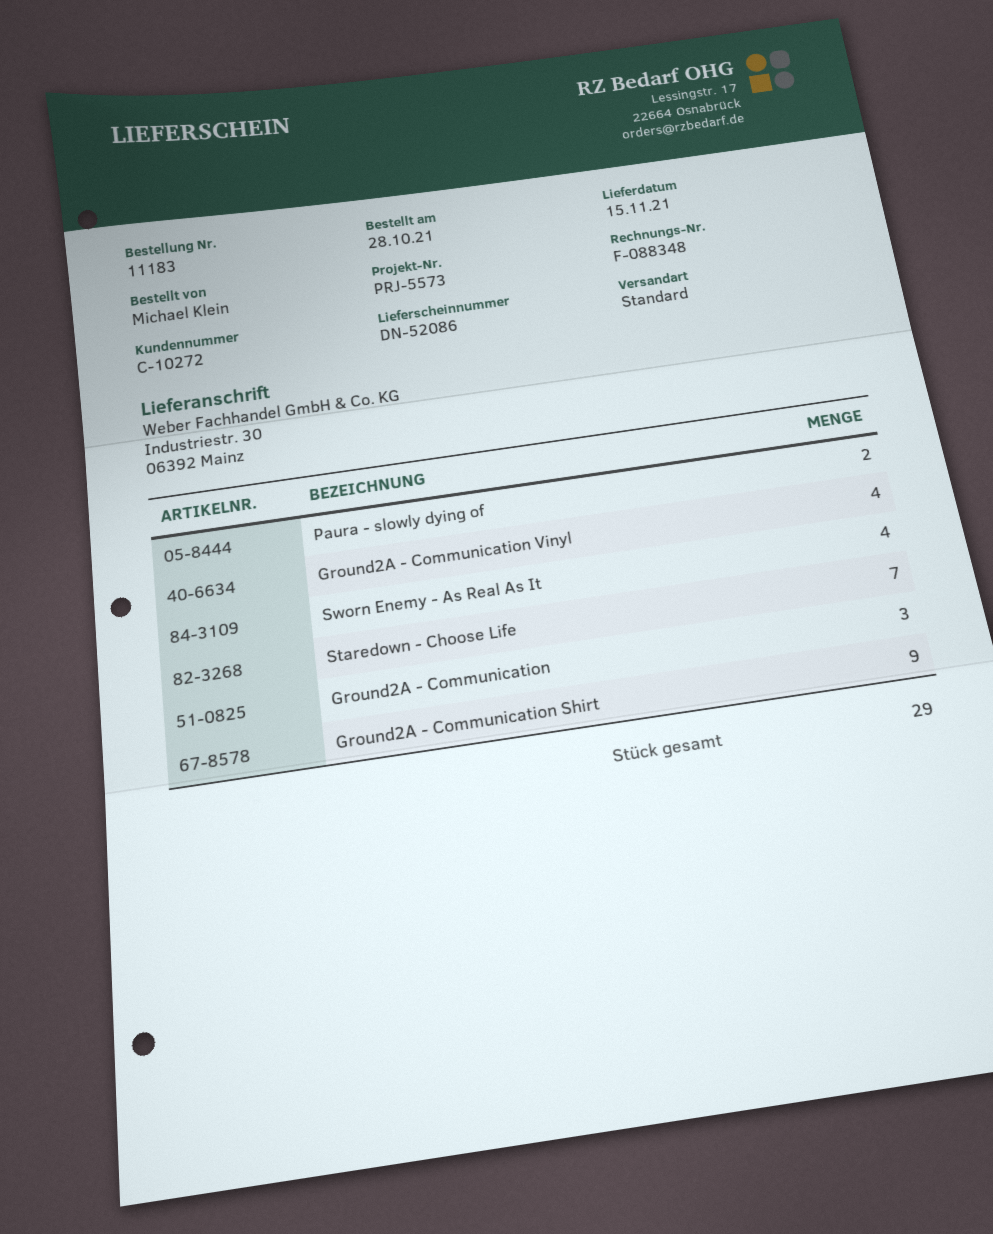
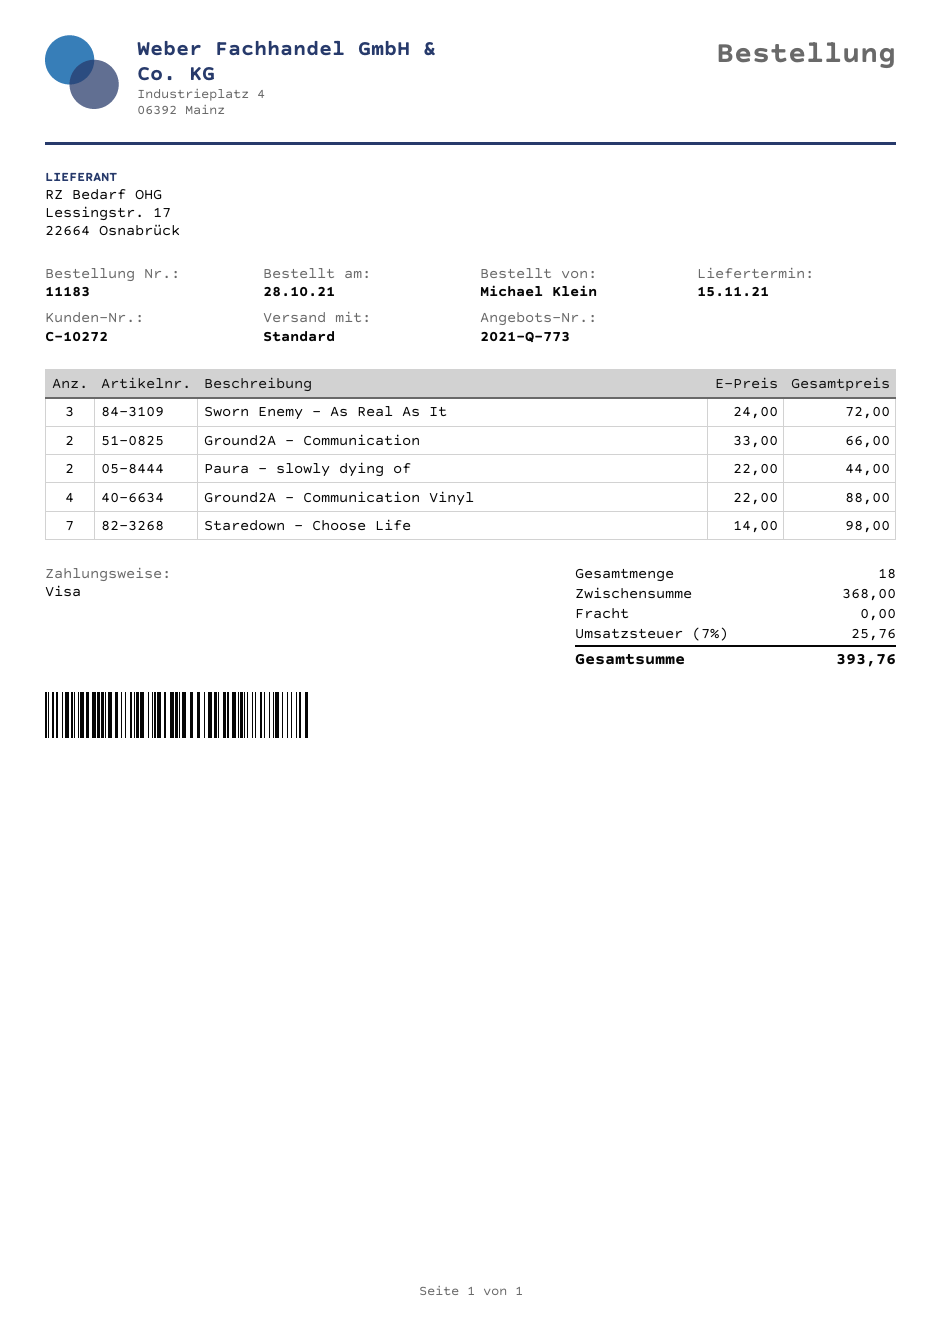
Sworn Enemy - As Real As It: 4 -> 3
Ground2A - Communication: 3 -> 2
Ground2A - Communication Shirt: 9 -> none
total quantity: 29 -> 18

